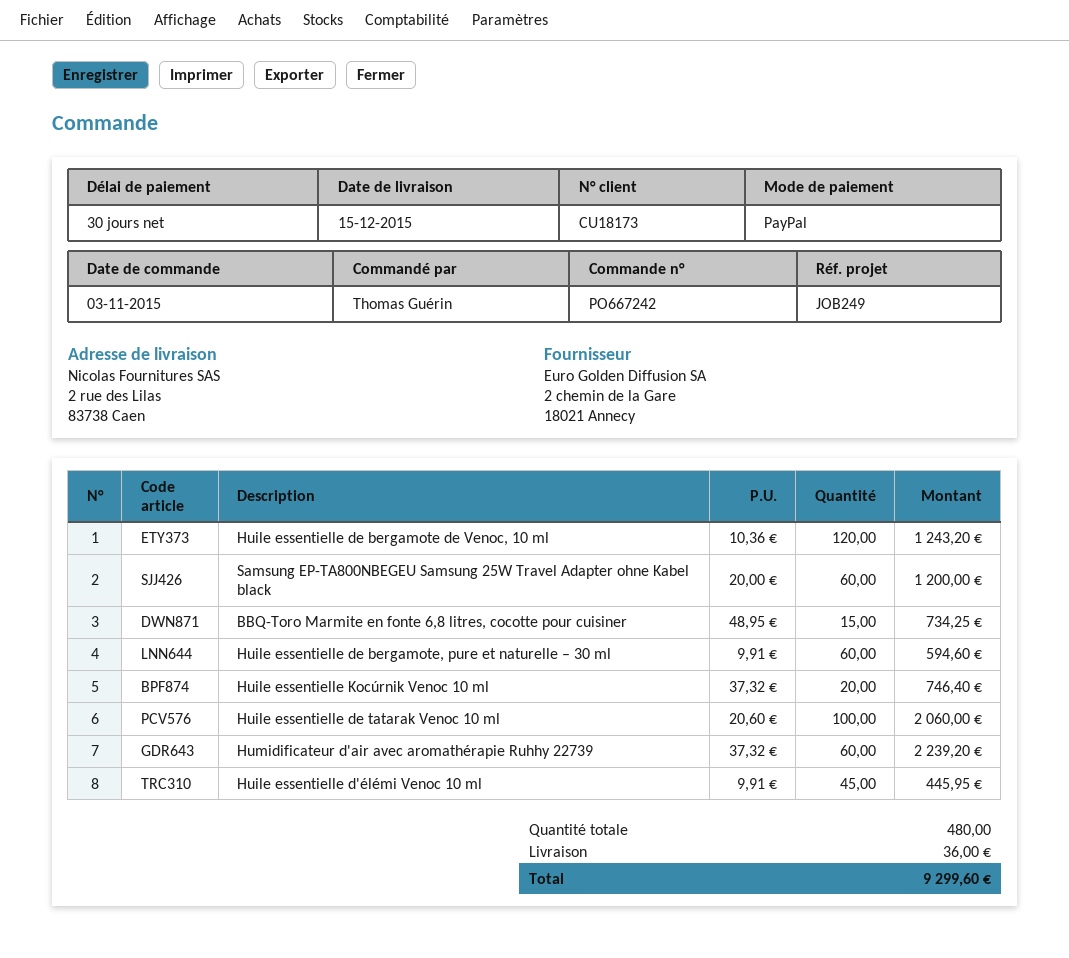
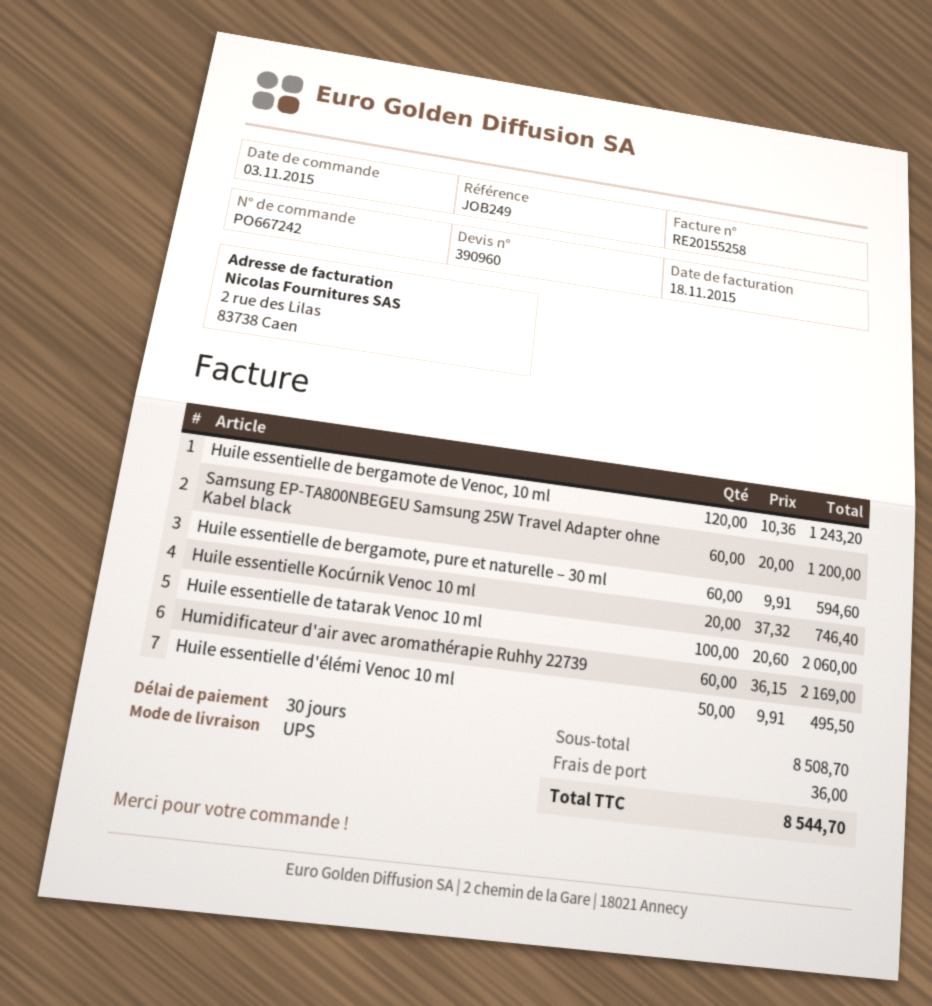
BBQ-Toro Marmite en fonte 6,8 litres, cocotte pour cuisiner: 15 x 48.95 = 734.25 -> none
Humidificateur d'air avec aromathérapie Ruhhy 22739: 60 x 37.32 = 2239.20 -> 60 x 36.15 = 2169.00
Huile essentielle d'élémi Venoc 10 ml: 45 x 9.91 = 445.95 -> 50 x 9.91 = 495.50
total: 9299.60 -> 8544.70

